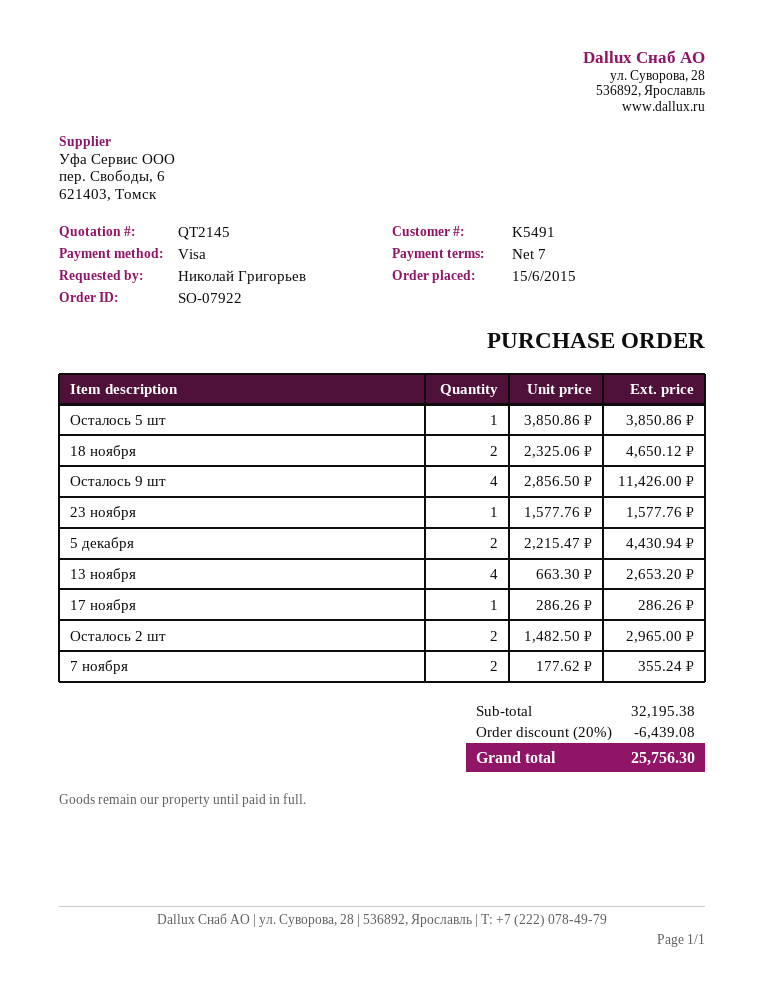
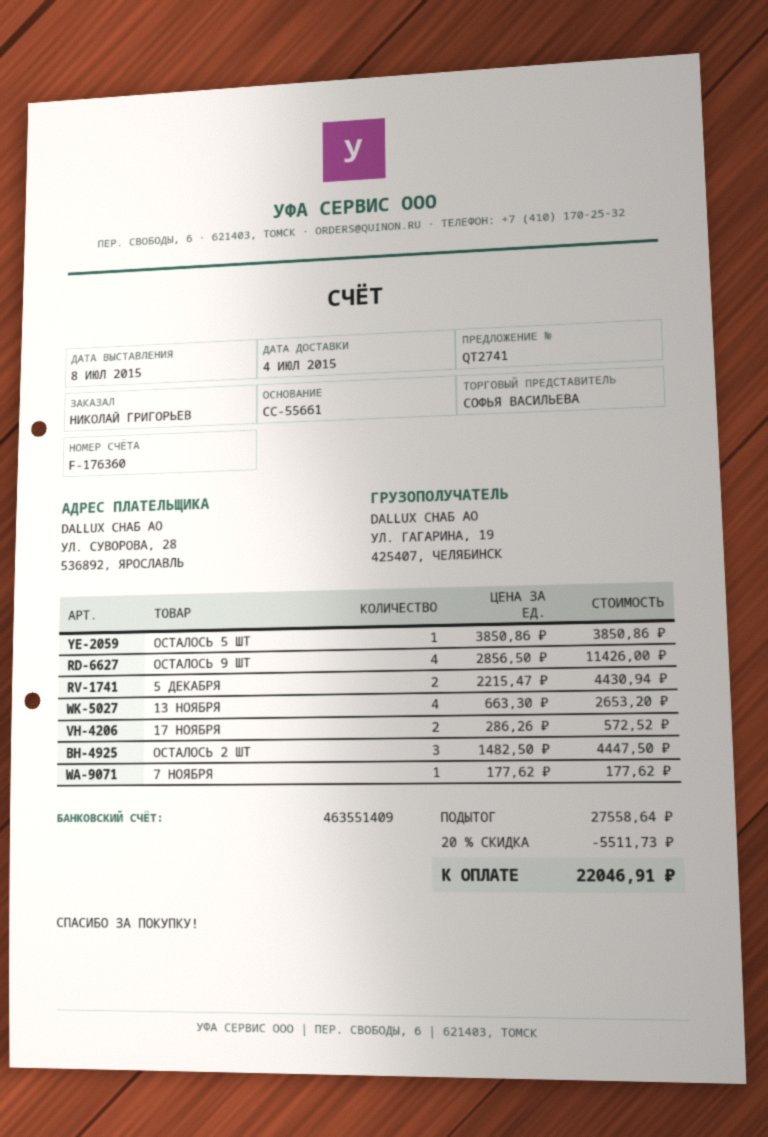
quote number: QT2145 -> QT2741
18 ноября: 2 x 2325.06 = 4650.12 -> none
23 ноября: 1 x 1577.76 = 1577.76 -> none
17 ноября: 1 x 286.26 = 286.26 -> 2 x 286.26 = 572.52
Осталось 2 шт: 2 x 1482.50 = 2965.00 -> 3 x 1482.50 = 4447.50
7 ноября: 2 x 177.62 = 355.24 -> 1 x 177.62 = 177.62
subtotal: 32195.38 -> 27558.64
discount: 20% = 6439.08 -> 20% = 5511.73
total: 25756.30 -> 22046.91

